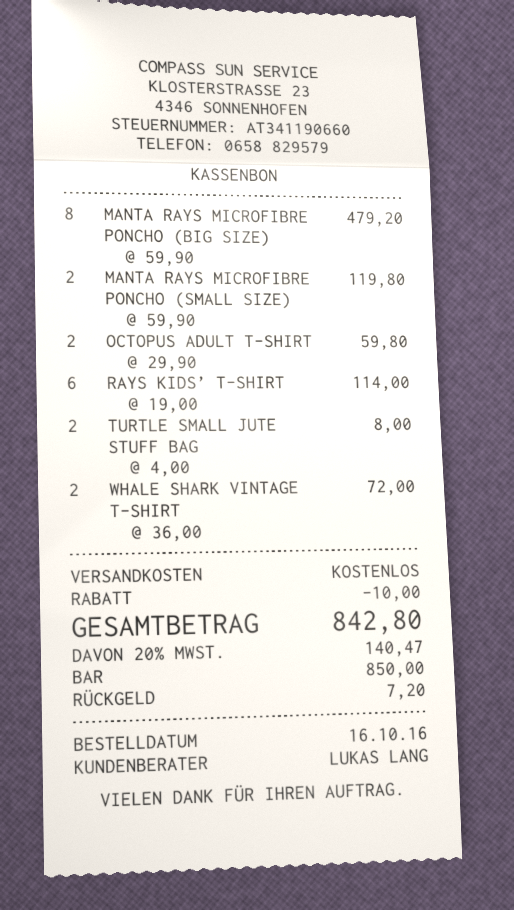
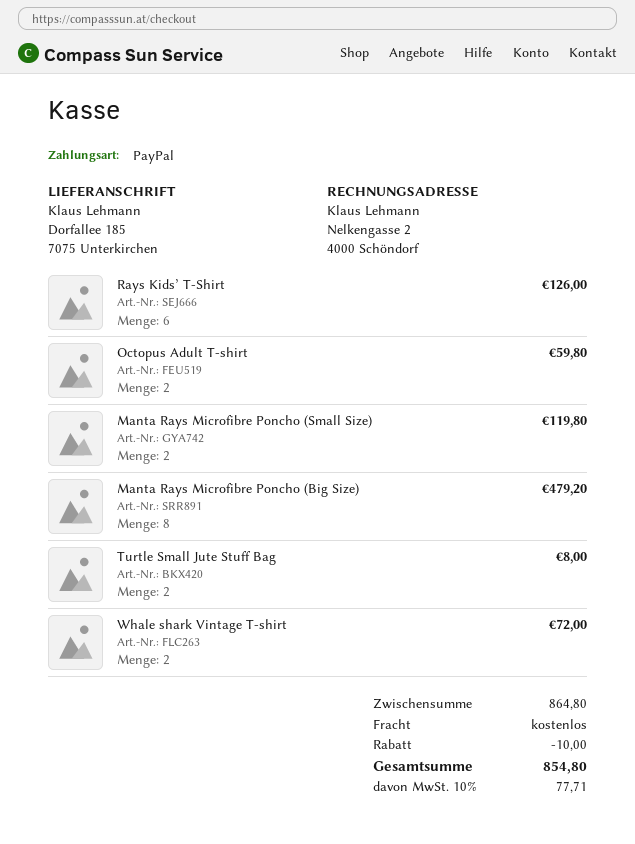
payment method: cash -> PayPal
RAYS KIDS’ T-SHIRT: 6 for 114.00 -> 6 for 126.00
tax: 20% = 140.47 -> 10% = 77.71
total: 842.80 -> 854.80

